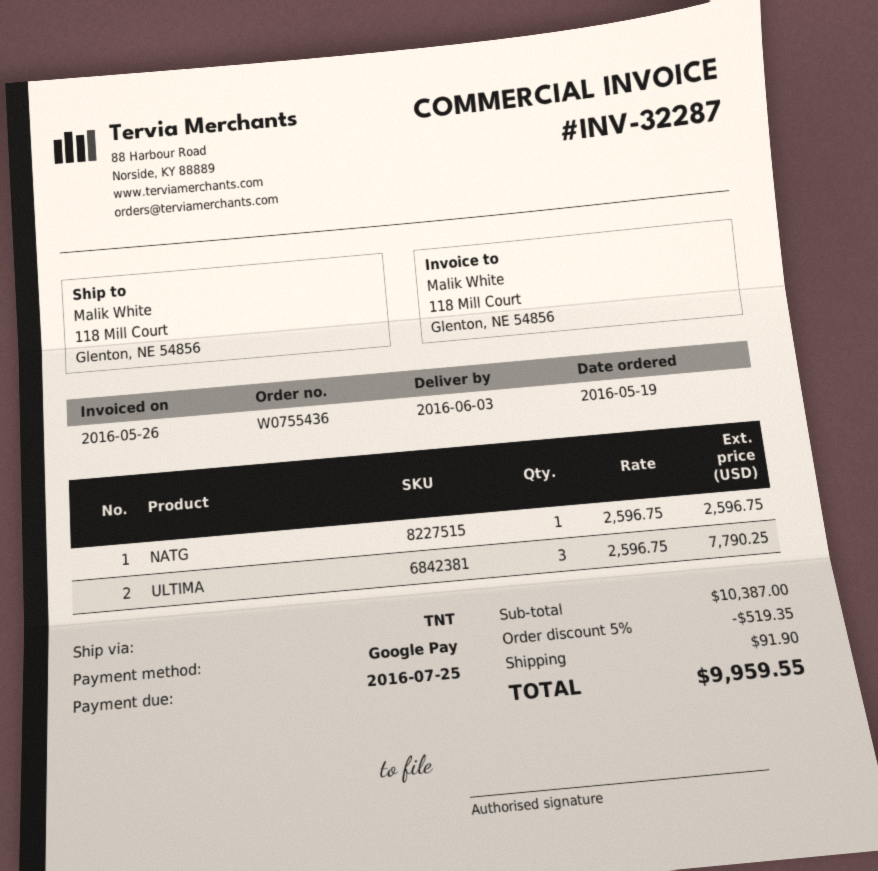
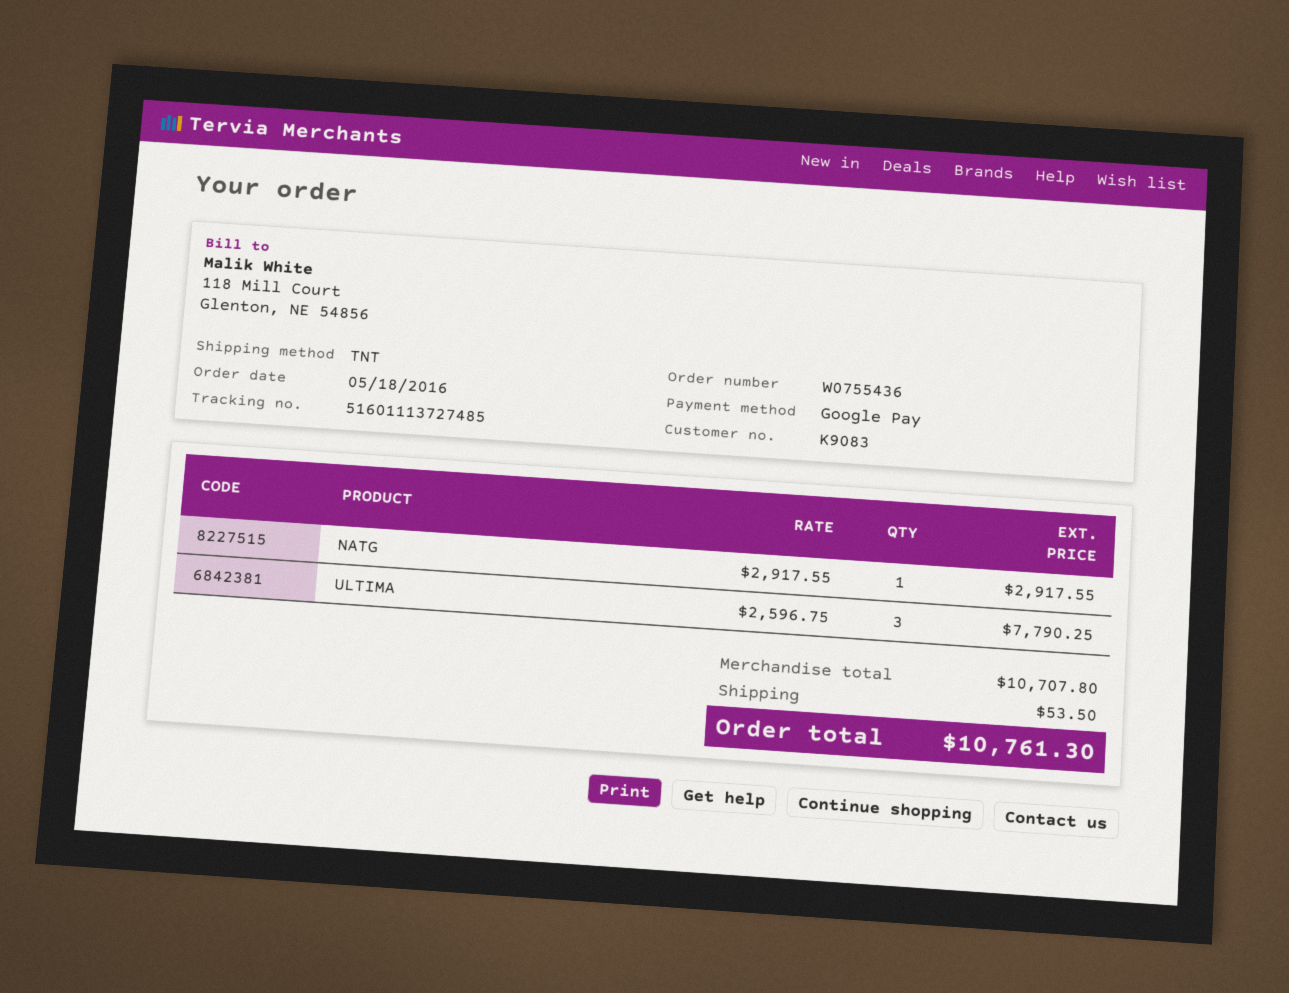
order date: 2016-05-19 -> 2016-05-18
NATG: 1 x 2596.75 = 2596.75 -> 1 x 2917.55 = 2917.55
subtotal: 10387.00 -> 10707.80
discount: 5% = 519.35 -> none
shipping: 91.90 -> 53.50
total: 9959.55 -> 10761.30

